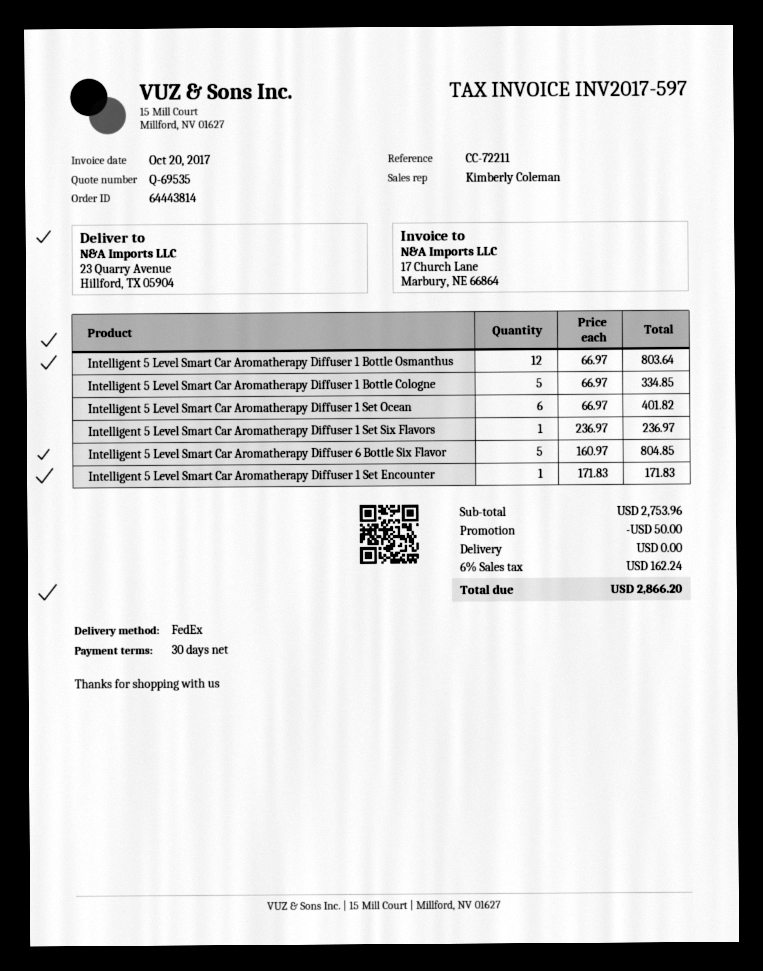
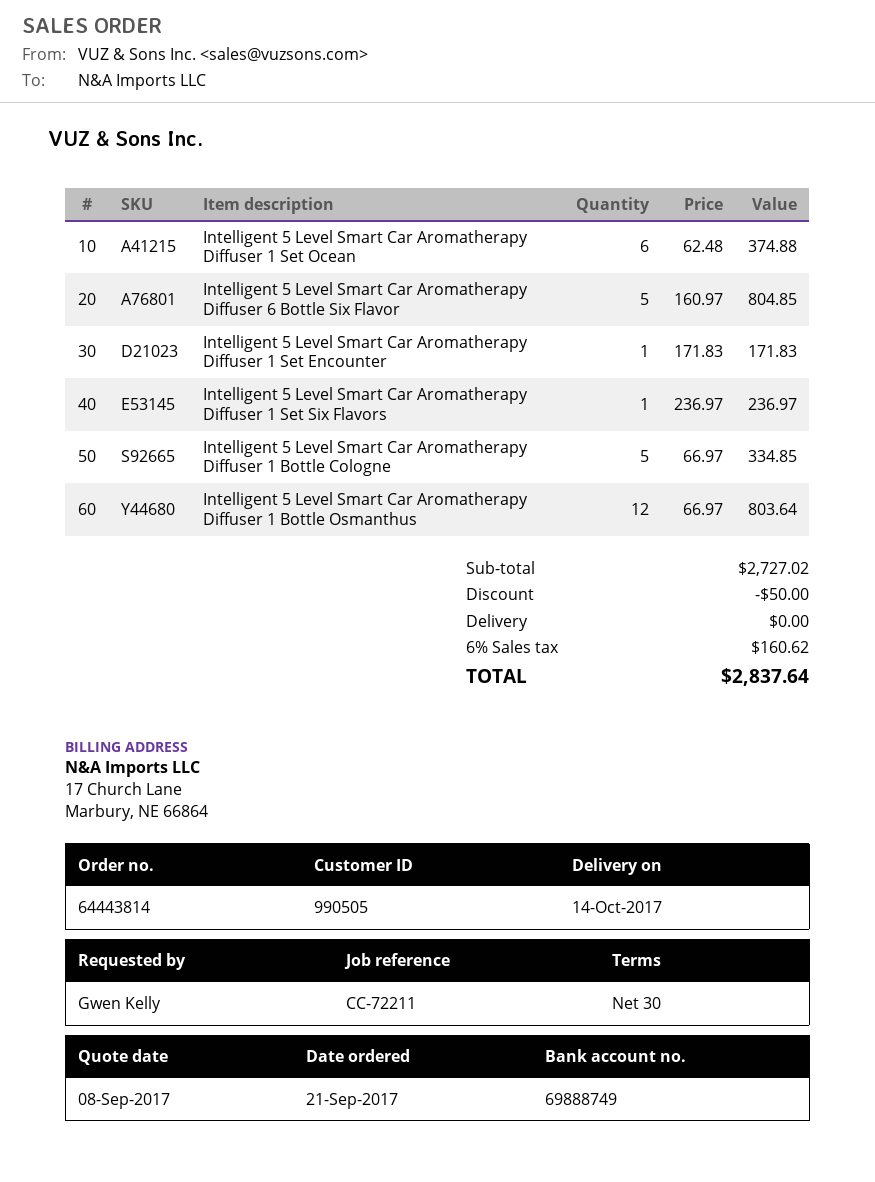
Intelligent 5 Level Smart Car Aromatherapy Diffuser 1 Set Ocean: 6 x 66.97 = 401.82 -> 6 x 62.48 = 374.88
subtotal: 2753.96 -> 2727.02
tax: 6% = 162.24 -> 6% = 160.62
total: 2866.20 -> 2837.64

